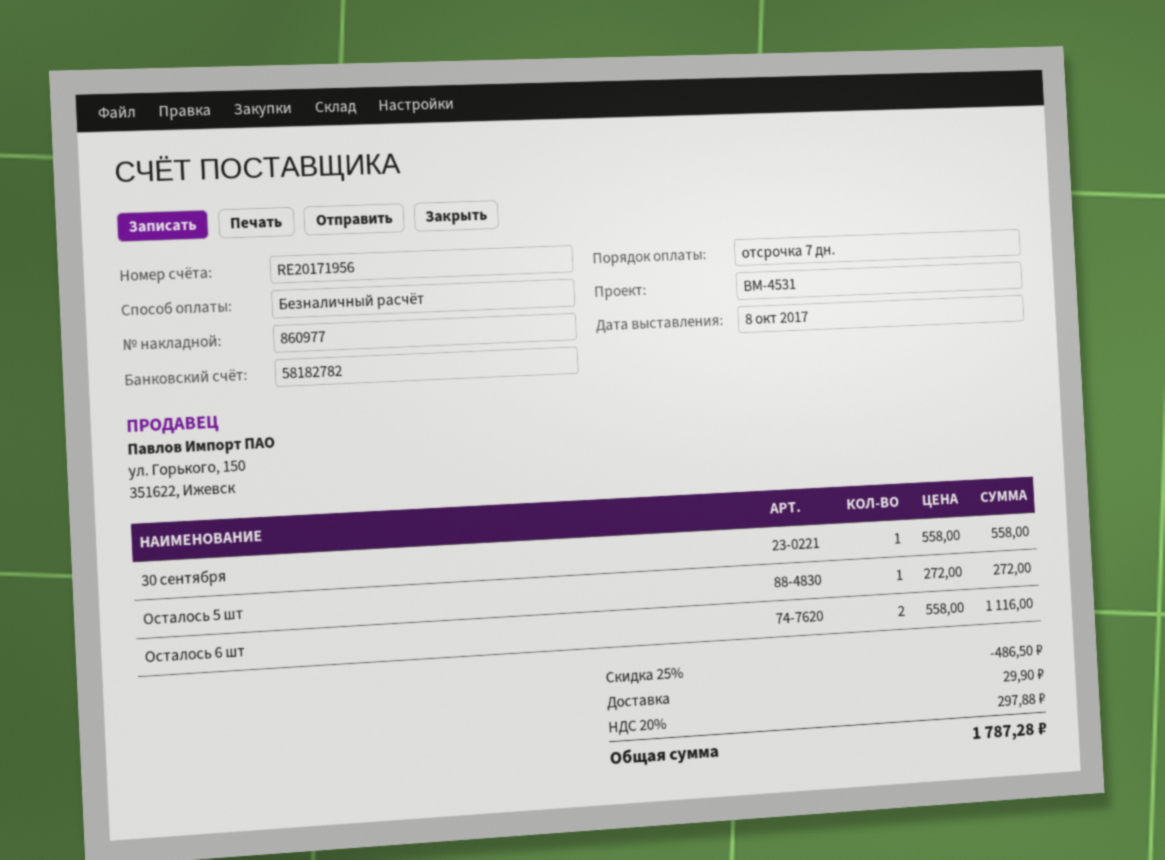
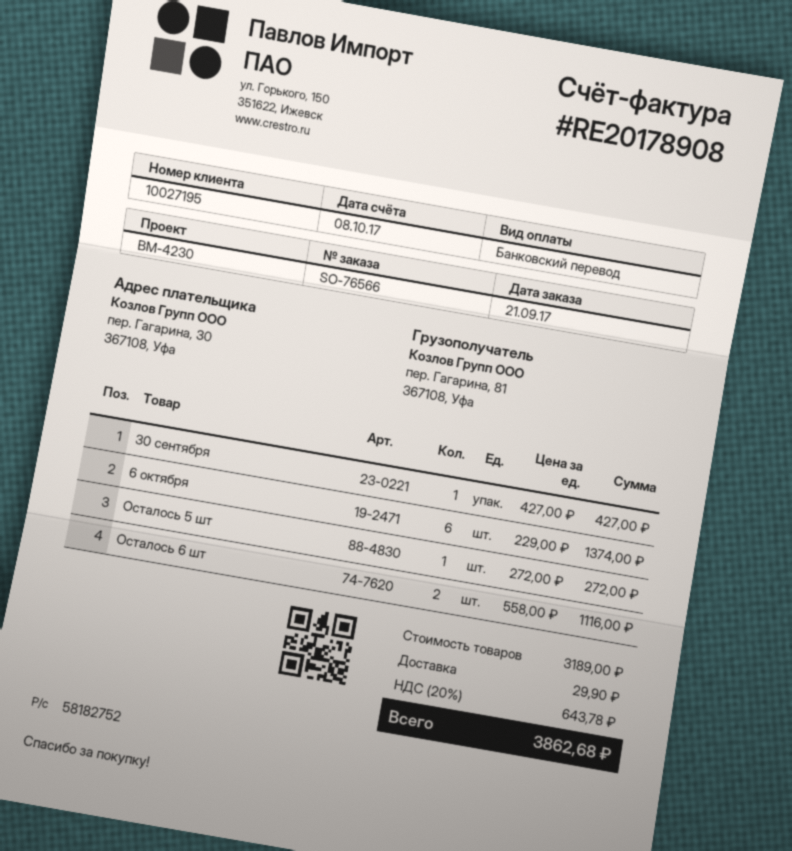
invoice number: RE20171956 -> RE20178908
reference: BM-4531 -> BM-4230
bank account: 58182782 -> 58182752
30 сентября: 1 x 558.00 = 558.00 -> 1 x 427.00 = 427.00
6 октября: none -> 6 x 229.00 = 1374.00
discount: 25% = 486.50 -> none
tax: 20% = 297.88 -> 20% = 643.78
total: 1787.28 -> 3862.68

